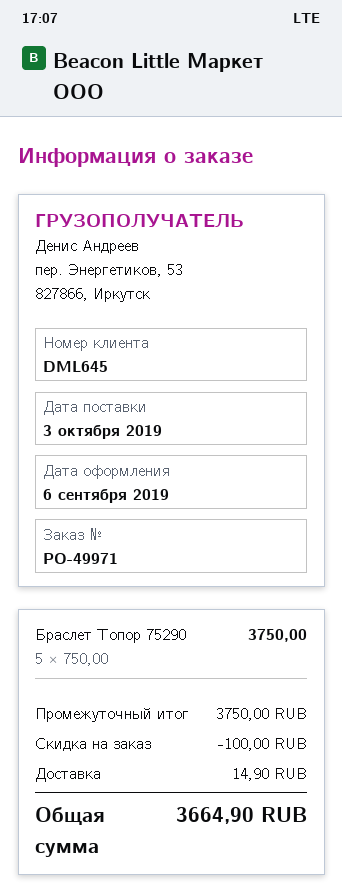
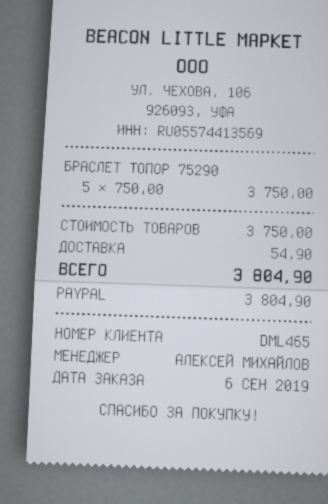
customer number: DML645 -> DML465
discount: 100.00 -> none
shipping: 14.90 -> 54.90
total: 3664.90 -> 3804.90

